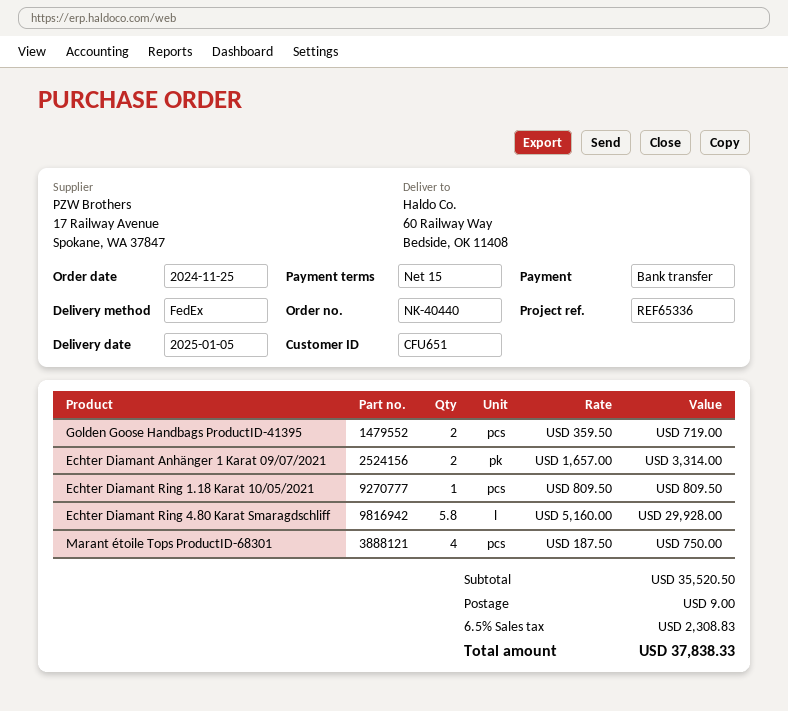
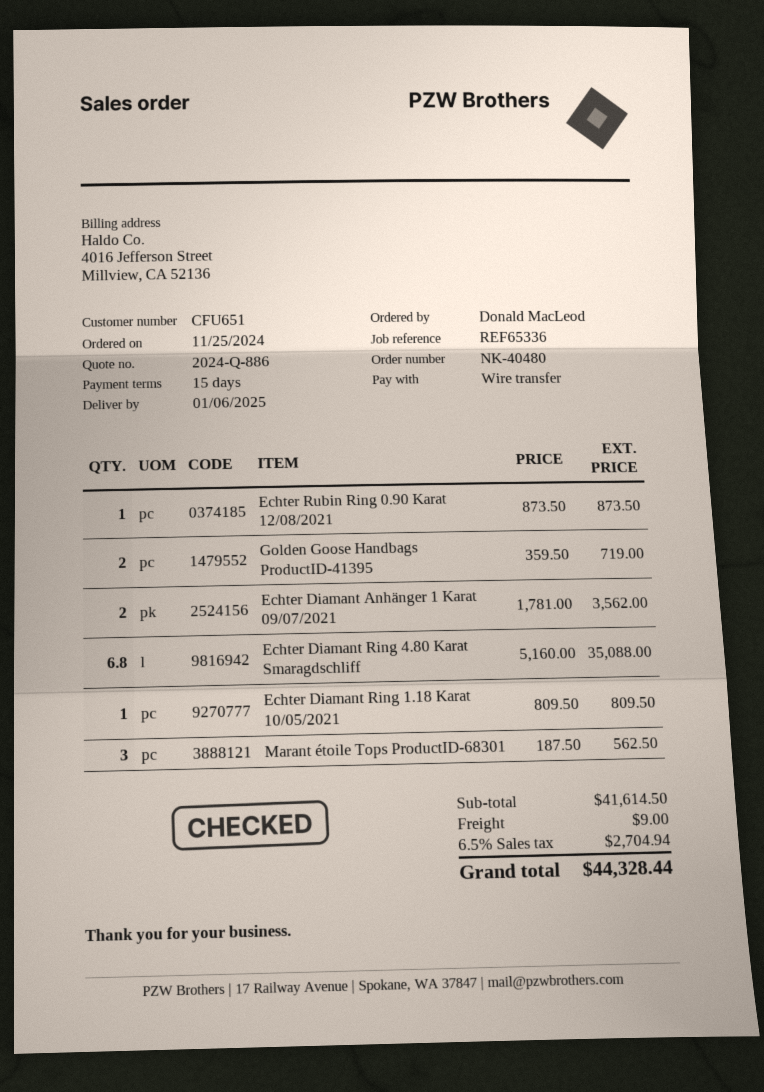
order number: NK-40440 -> NK-40480
delivery date: 2025-01-05 -> 2025-01-06
Echter Diamant Anhänger 1 Karat 09/07/2021: 2 x 1657.00 = 3314.00 -> 2 x 1781.00 = 3562.00
Echter Diamant Ring 4.80 Karat Smaragdschliff: 5.8 x 5160.00 = 29928.00 -> 6.8 x 5160.00 = 35088.00
Marant étoile Tops ProductID-68301: 4 x 187.50 = 750.00 -> 3 x 187.50 = 562.50
Echter Rubin Ring 0.90 Karat 12/08/2021: none -> 1 x 873.50 = 873.50
subtotal: 35520.50 -> 41614.50
tax: 6.5% = 2308.83 -> 6.5% = 2704.94
total: 37838.33 -> 44328.44

